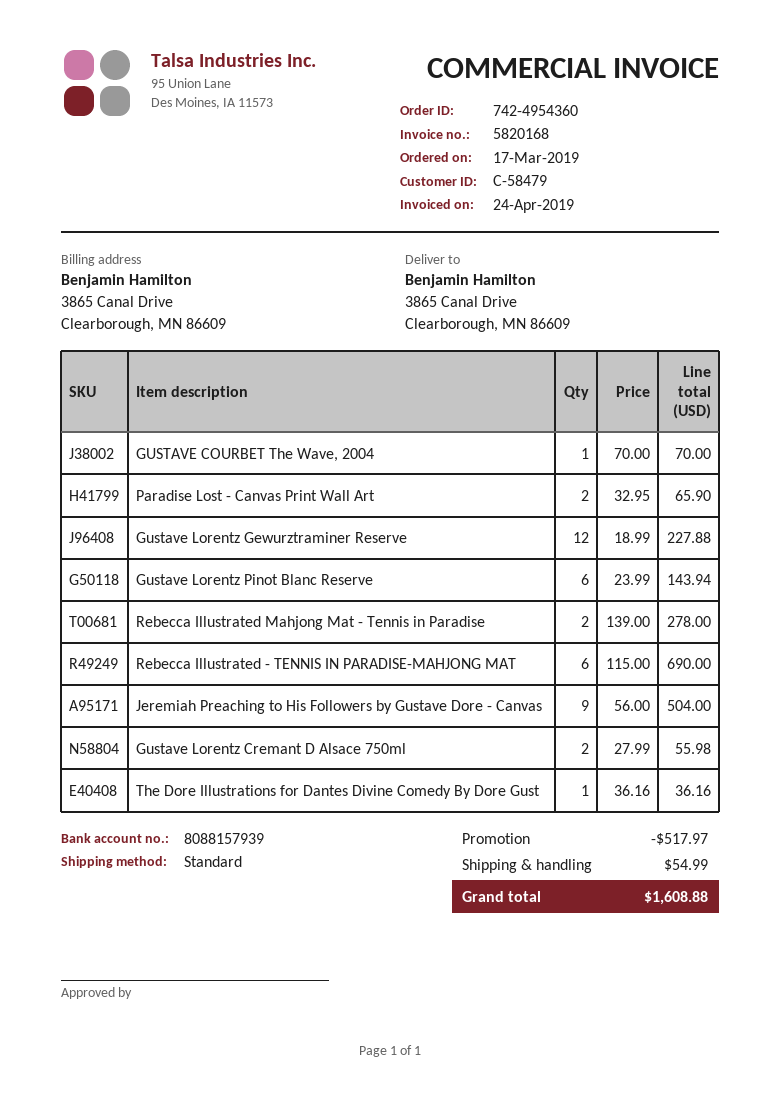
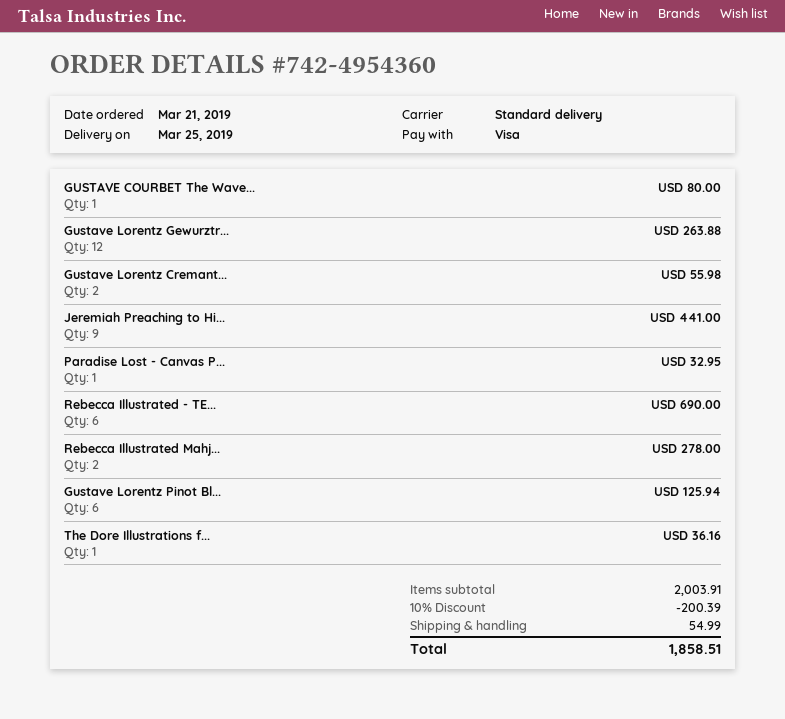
order date: 2019-03-17 -> 2019-03-21
GUSTAVE COURBET The Wave, 2004: 1 for 70.00 -> 1 for 80.00
Paradise Lost - Canvas Print Wall Art: 2 for 65.90 -> 1 for 32.95
Gustave Lorentz Gewurztraminer Reserve: 12 for 227.88 -> 12 for 263.88
Gustave Lorentz Pinot Blanc Reserve: 6 for 143.94 -> 6 for 125.94
Jeremiah Preaching to His Followers by Gustave Dore - Canvas: 9 for 504.00 -> 9 for 441.00
discount: 517.97 -> 200.39
total: 1608.88 -> 1858.51

